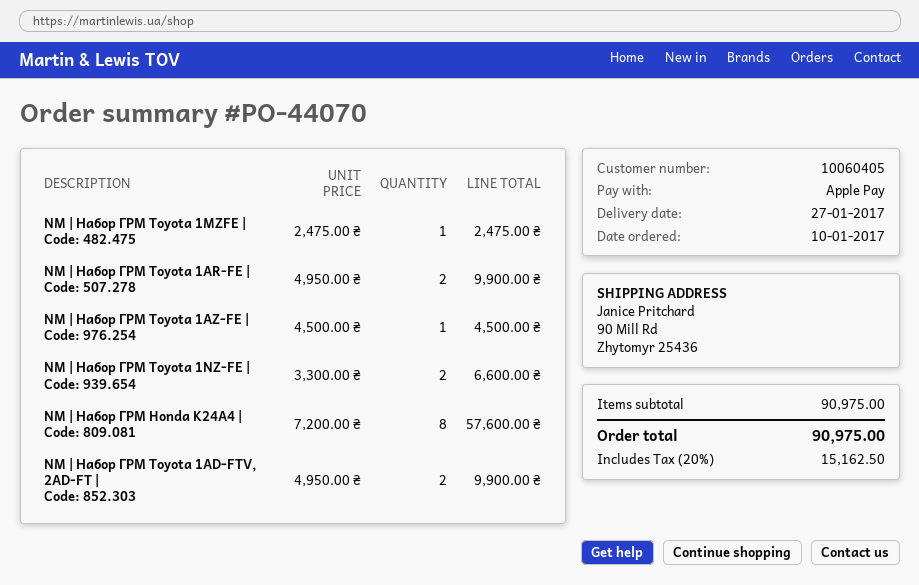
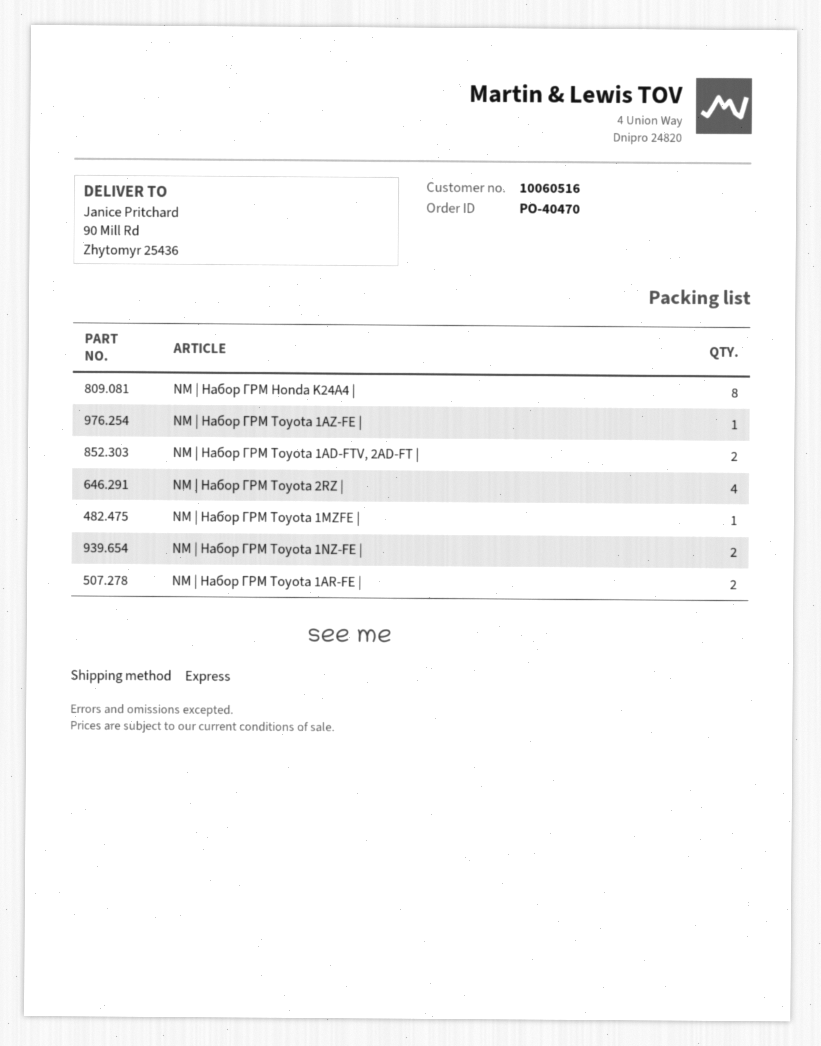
order number: PO-44070 -> PO-40470
customer number: 10060405 -> 10060516
NM | Набор ГРМ Toyota 2RZ |: none -> 4

